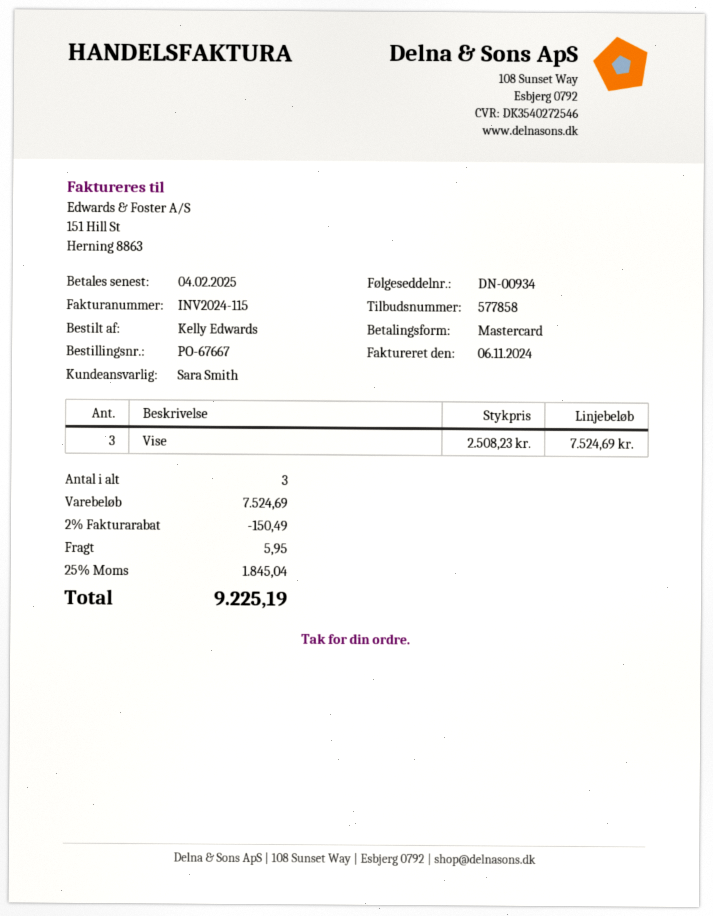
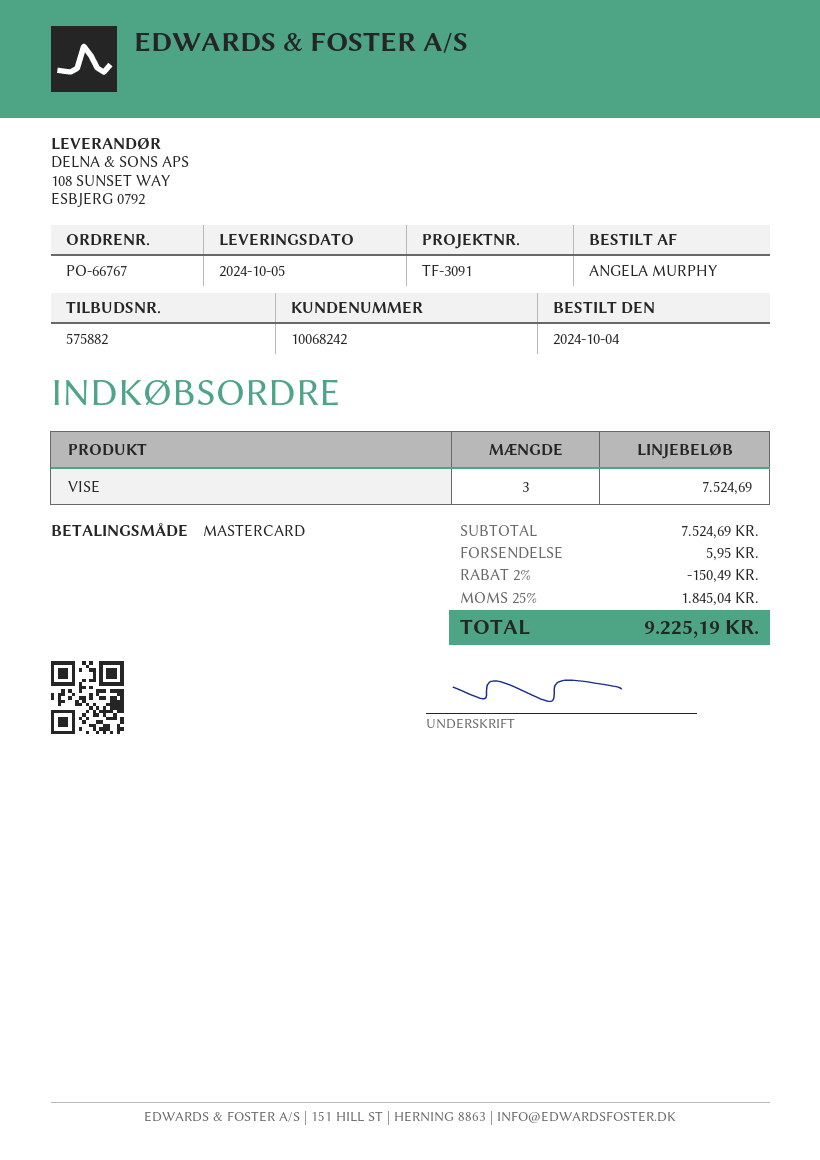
quote number: 577858 -> 575882
order number: PO-67667 -> PO-66767
ordered by: Kelly Edwards -> ANGELA MURPHY

